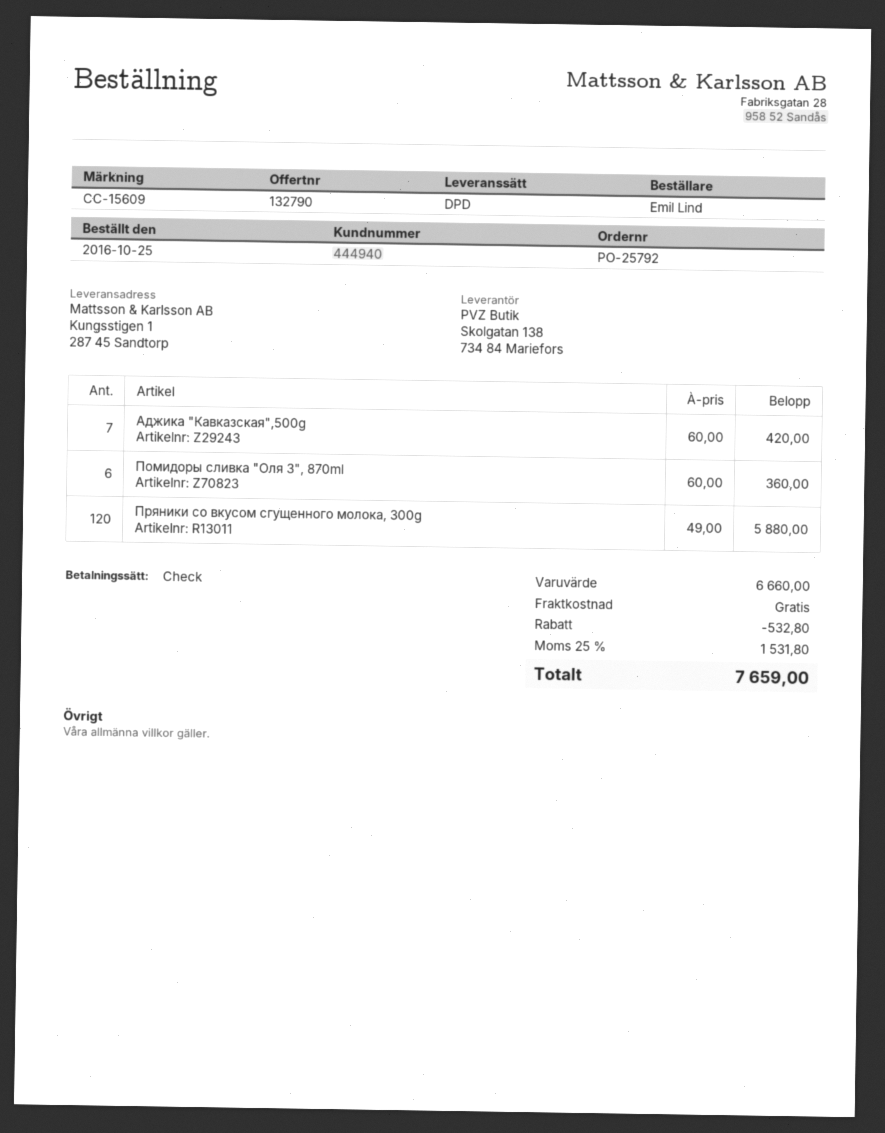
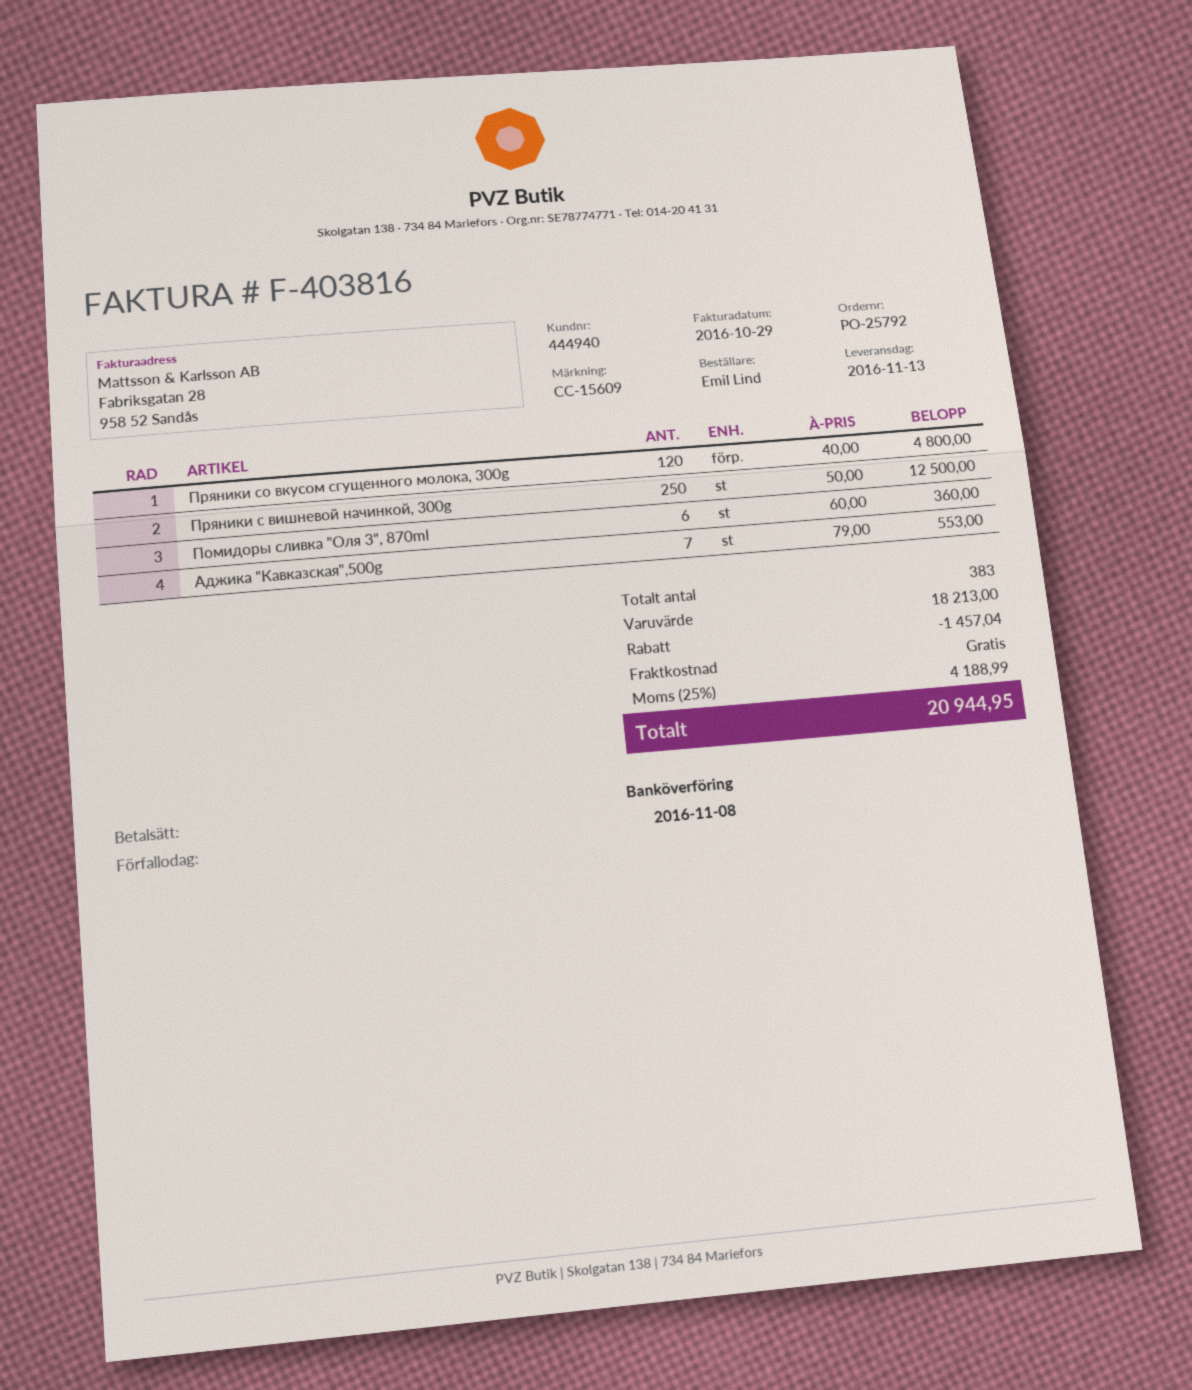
payment method: cheque -> bank transfer
Аджика "Кавказская",500g: 7 x 60.00 = 420.00 -> 7 x 79.00 = 553.00
Пряники со вкусом сгущенного молока, 300g: 120 x 49.00 = 5880.00 -> 120 x 40.00 = 4800.00
Пряники с вишневой начинкой, 300g: none -> 250 x 50.00 = 12500.00
subtotal: 6660.00 -> 18213.00
discount: 532.80 -> 1457.04
tax: 25% = 1531.80 -> 25% = 4188.99
total: 7659.00 -> 20944.95

